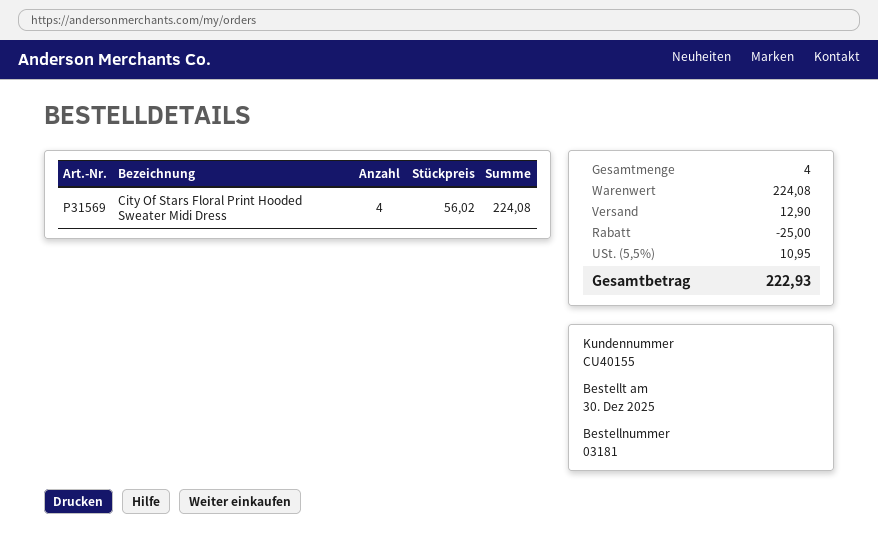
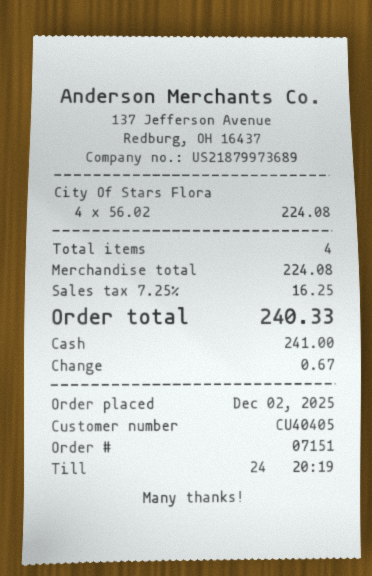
order number: 03181 -> 07151
order date: 2025-12-30 -> 2025-12-02
customer number: CU40155 -> CU40405
discount: 25.00 -> none
shipping: 12.90 -> none
tax: 5.5% = 10.95 -> 7.25% = 16.25
total: 222.93 -> 240.33

